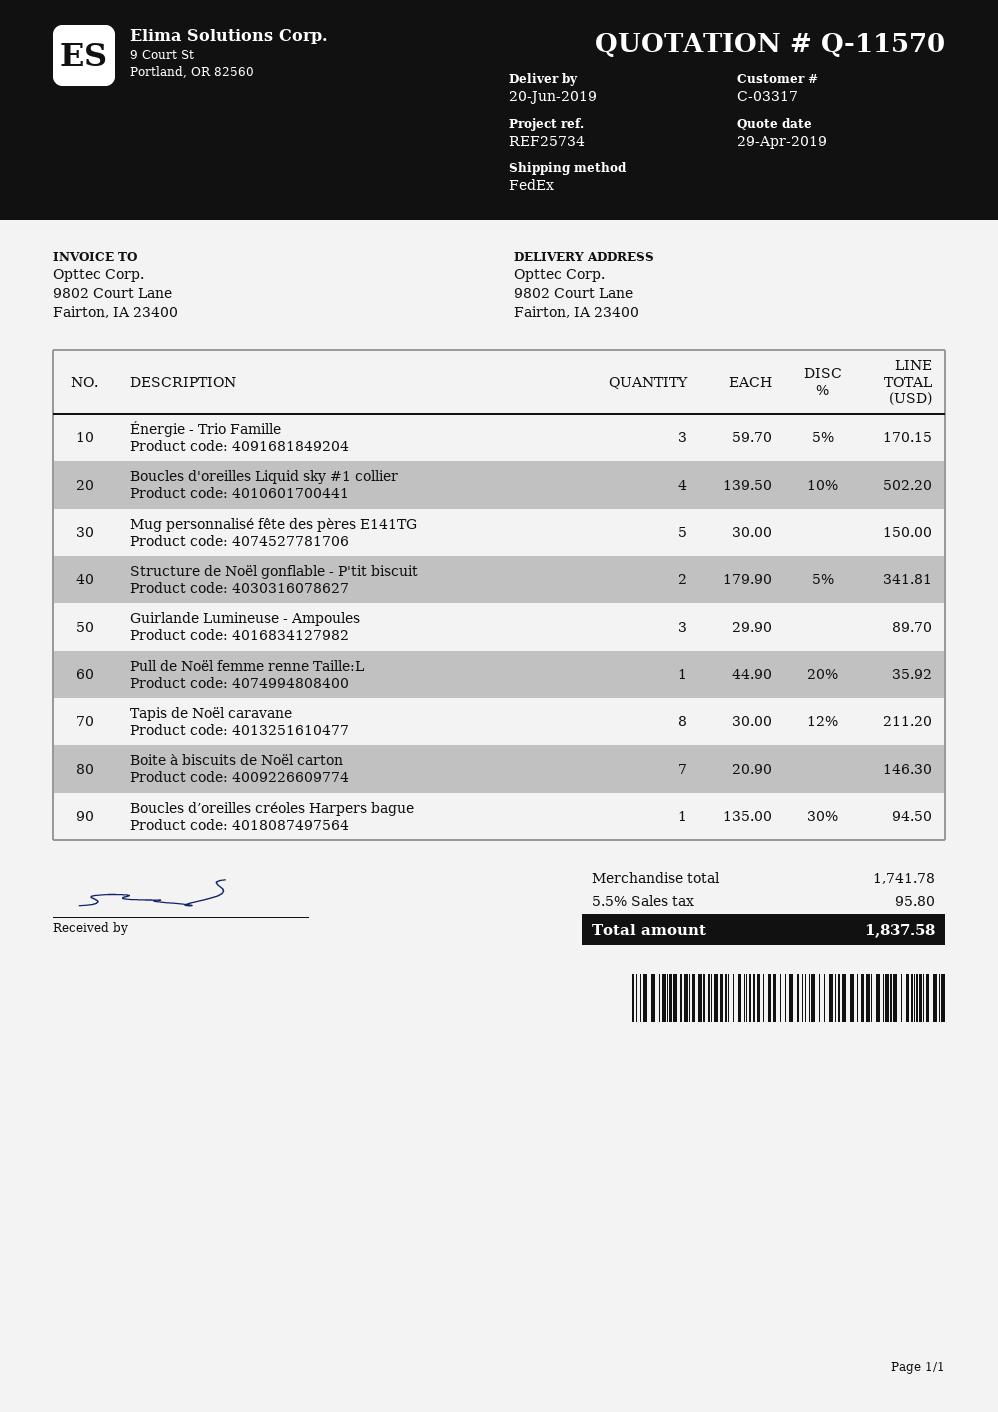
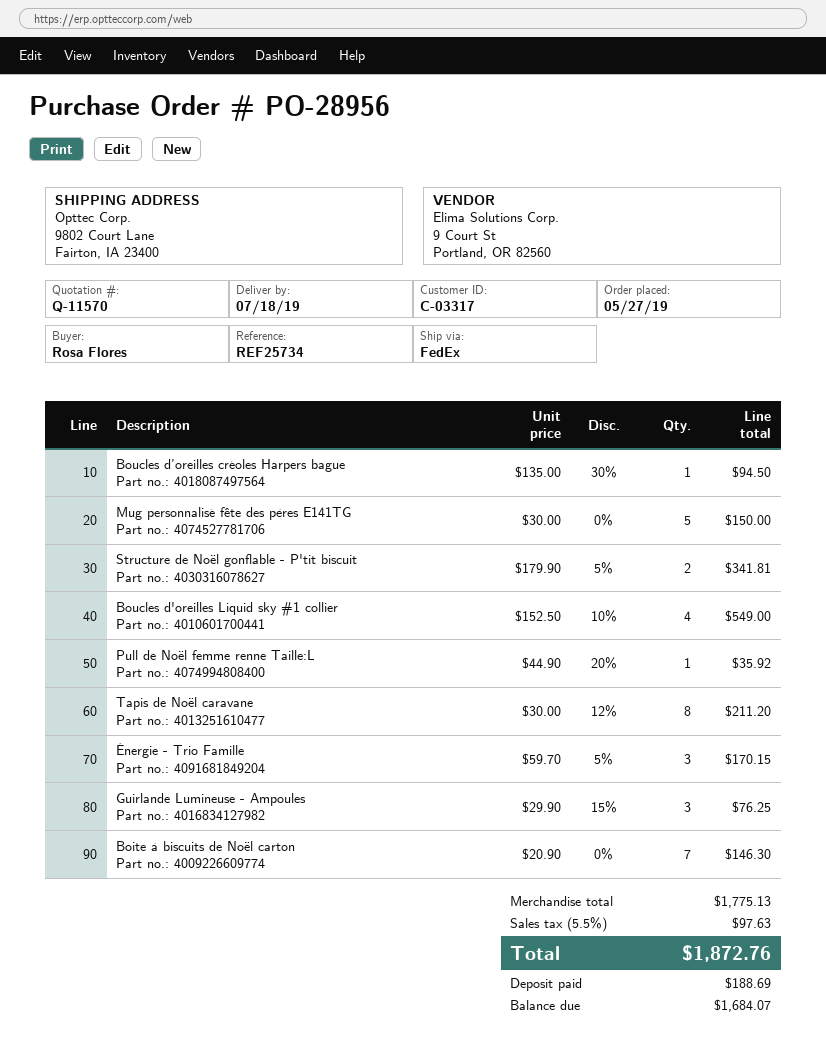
delivery date: 2019-06-20 -> 2019-07-18
Boucles d'oreilles Liquid sky #1 collier: 4 x 139.50 - 10% = 502.20 -> 4 x 152.50 - 10% = 549.00
Guirlande Lumineuse - Ampoules: 3 x 29.90 = 89.70 -> 3 x 29.90 - 15% = 76.25
subtotal: 1741.78 -> 1775.13
tax: 5.5% = 95.80 -> 5.5% = 97.63
total: 1837.58 -> 1872.76

